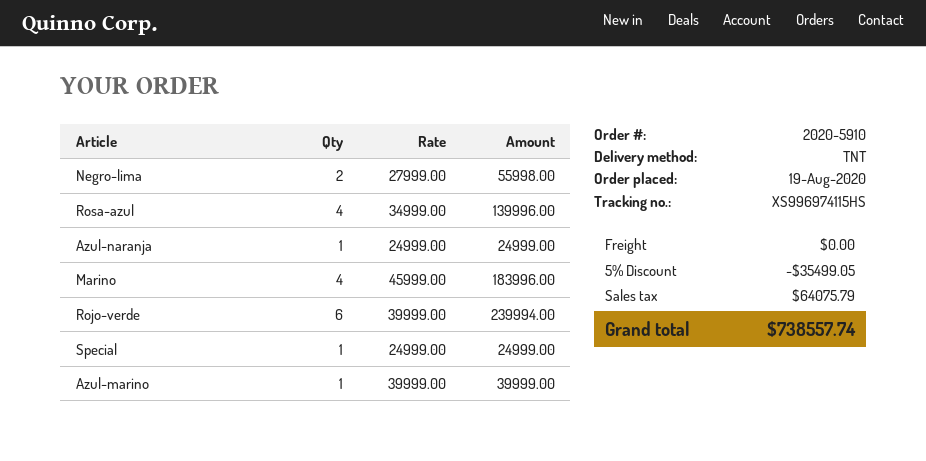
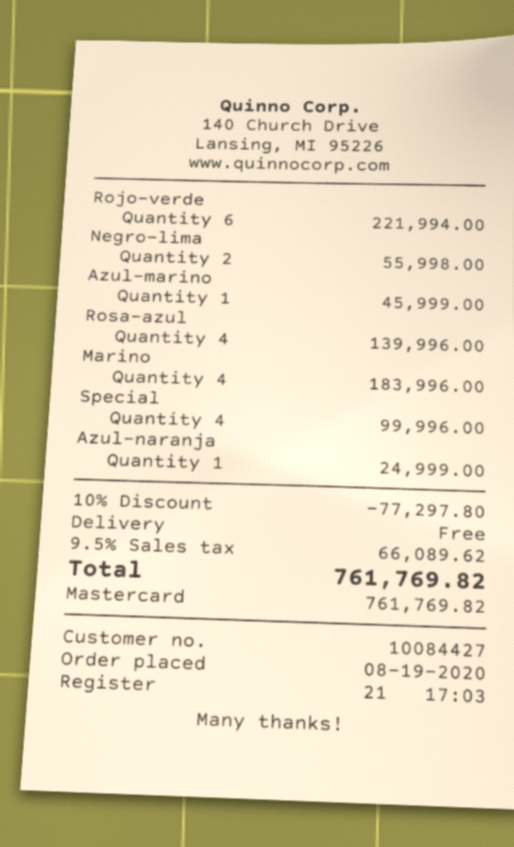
Rojo-verde: 6 for 239994.00 -> 6 for 221994.00
Special: 1 for 24999.00 -> 4 for 99996.00
Azul-marino: 1 for 39999.00 -> 1 for 45999.00
discount: 5% = 35499.05 -> 10% = 77297.80
tax: 64075.79 -> 66089.62
total: 738557.74 -> 761769.82

